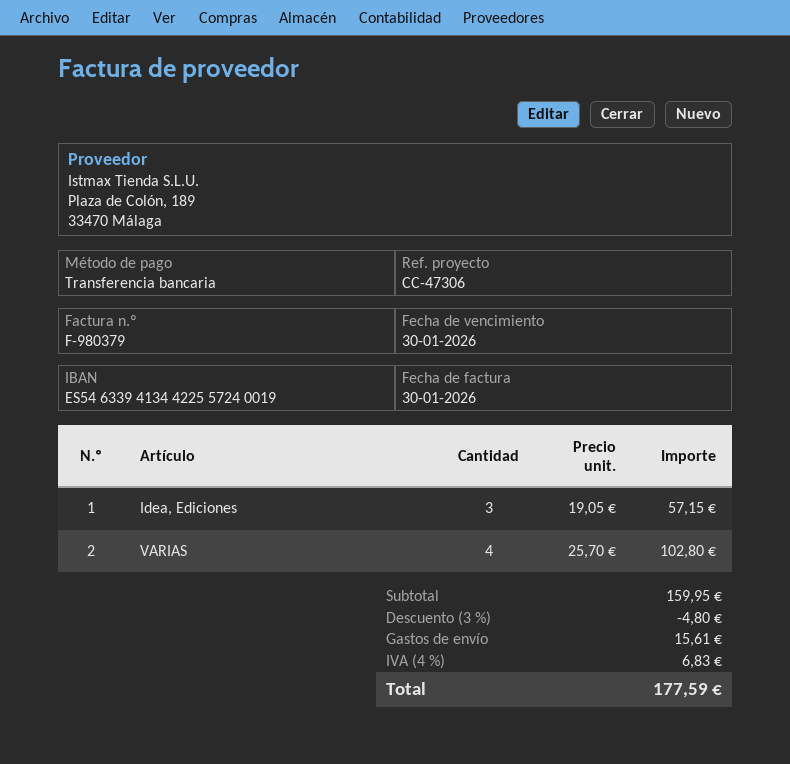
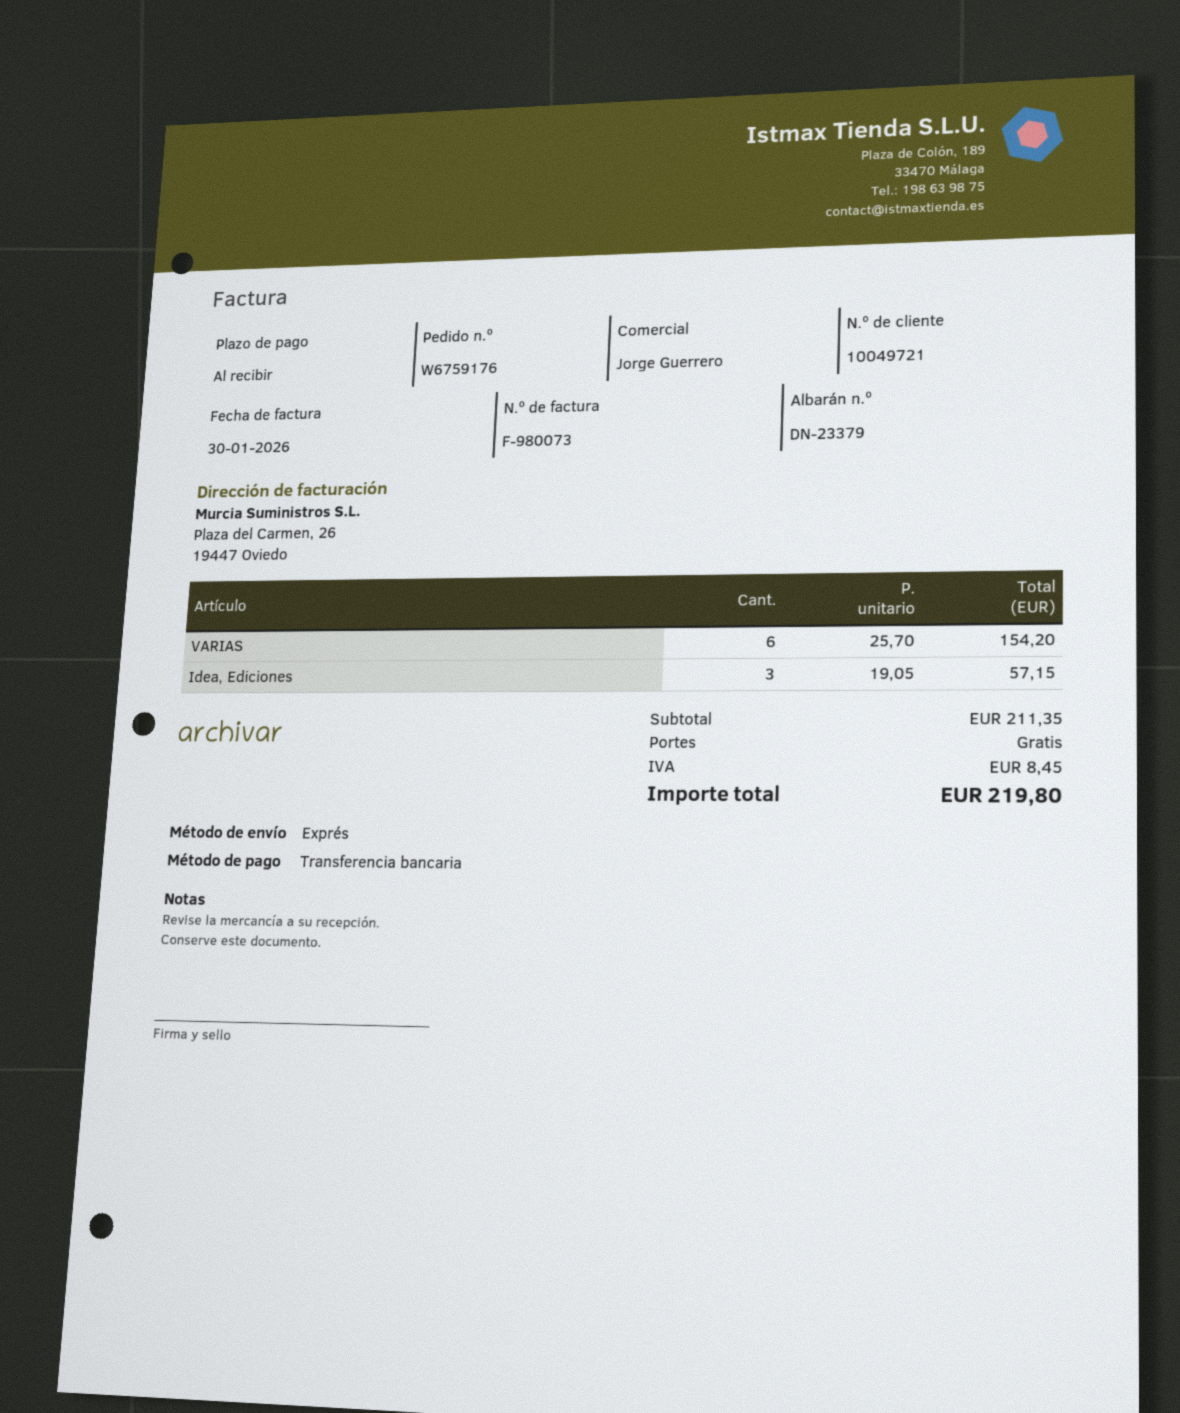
invoice number: F-980379 -> F-980073
VARIAS: 4 x 25.70 = 102.80 -> 6 x 25.70 = 154.20
subtotal: 159.95 -> 211.35
discount: 3% = 4.80 -> none
shipping: 15.61 -> 0.00
tax: 6.83 -> 8.45
total: 177.59 -> 219.80

